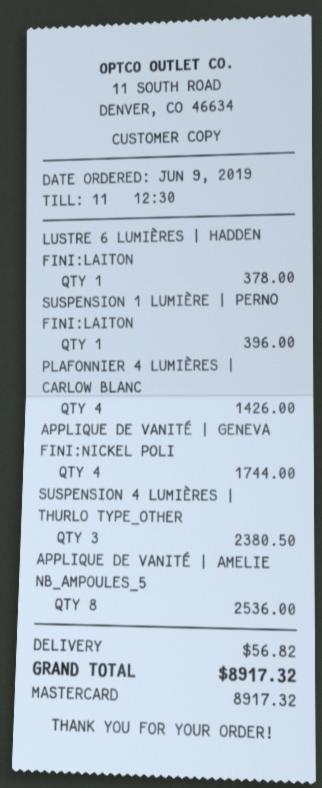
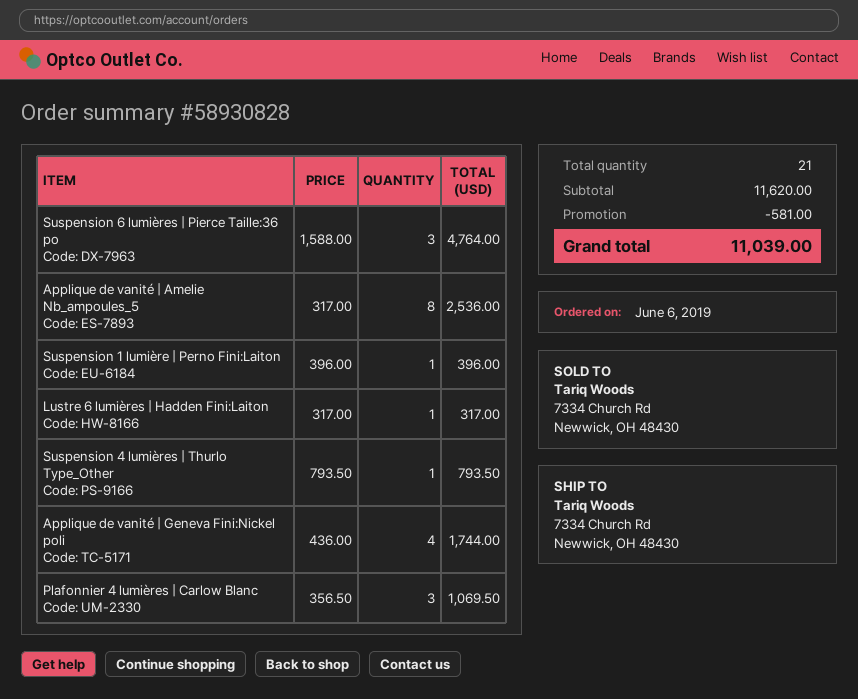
order date: 2019-06-09 -> 2019-06-06
LUSTRE 6 LUMIÈRES | HADDEN FINI:LAITON: 1 for 378.00 -> 1 for 317.00
PLAFONNIER 4 LUMIÈRES | CARLOW BLANC: 4 for 1426.00 -> 3 for 1069.50
SUSPENSION 4 LUMIÈRES | THURLO TYPE_OTHER: 3 for 2380.50 -> 1 for 793.50
Suspension 6 lumières | Pierce Taille:36 po: none -> 3 for 4764.00
discount: none -> 581.00
shipping: 56.82 -> none
total: 8917.32 -> 11039.00

